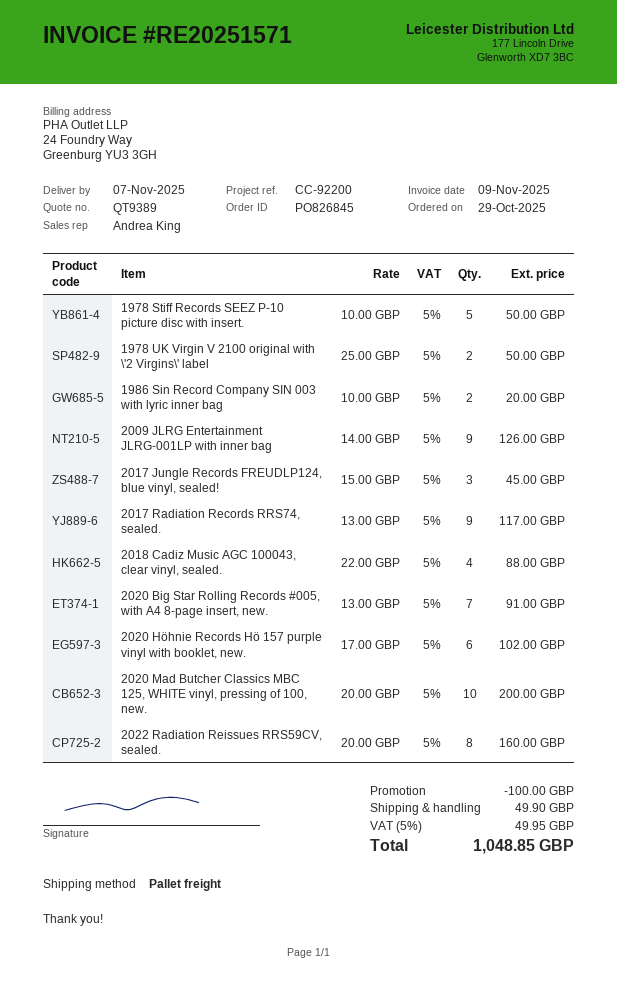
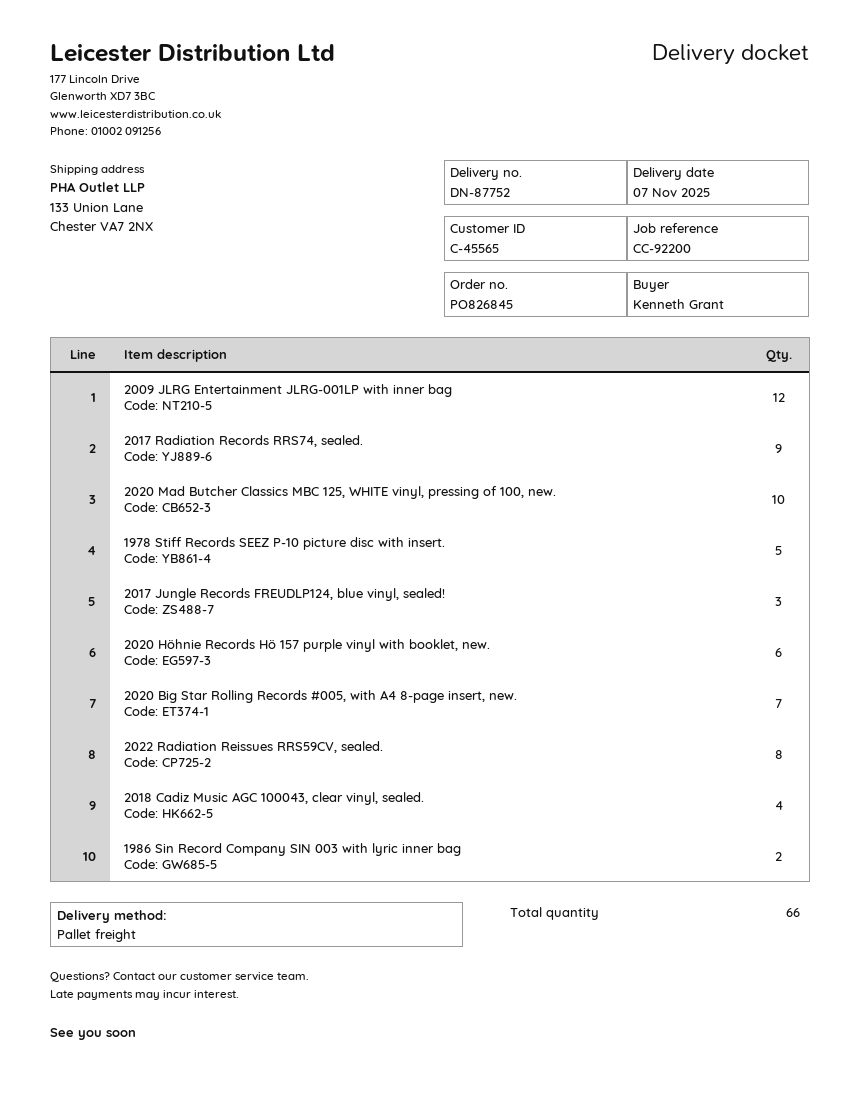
1978 UK Virgin V 2100 original with \'2 Virgins\' label: 2 -> none
2009 JLRG Entertainment JLRG-001LP with inner bag: 9 -> 12

